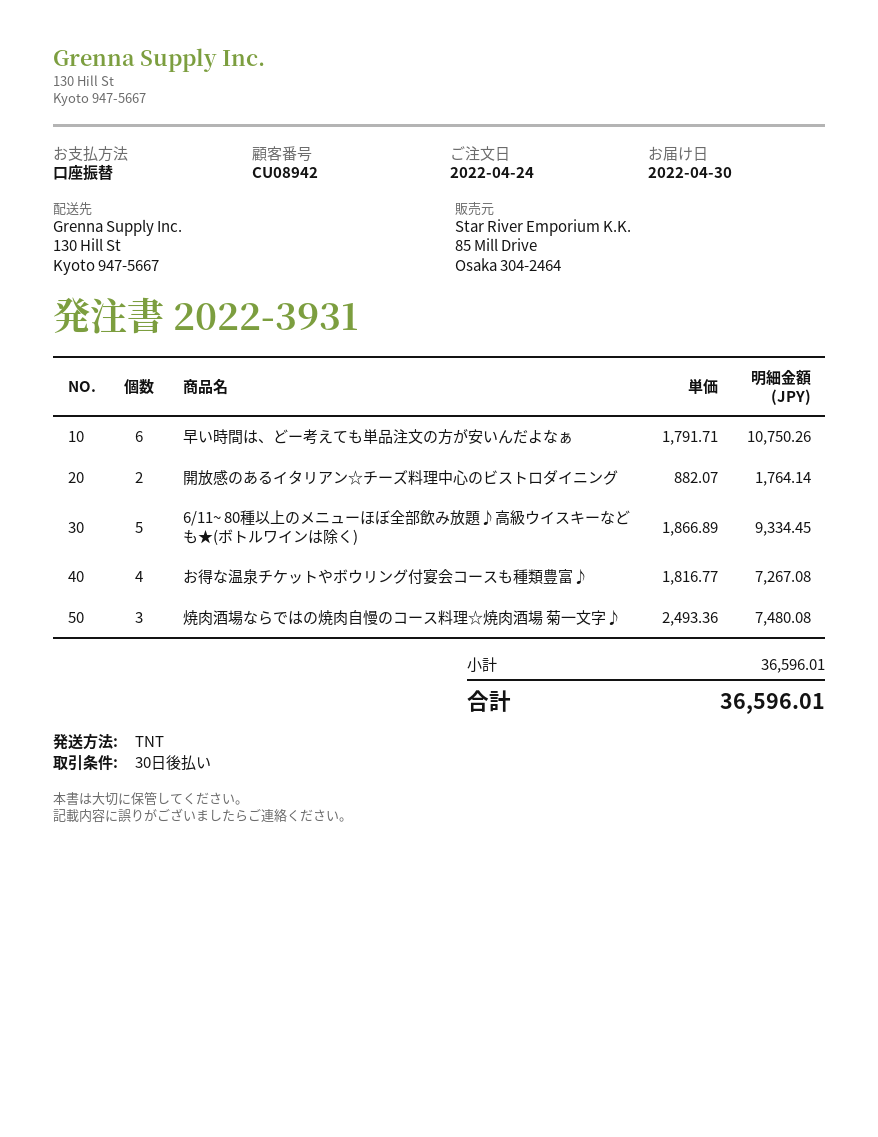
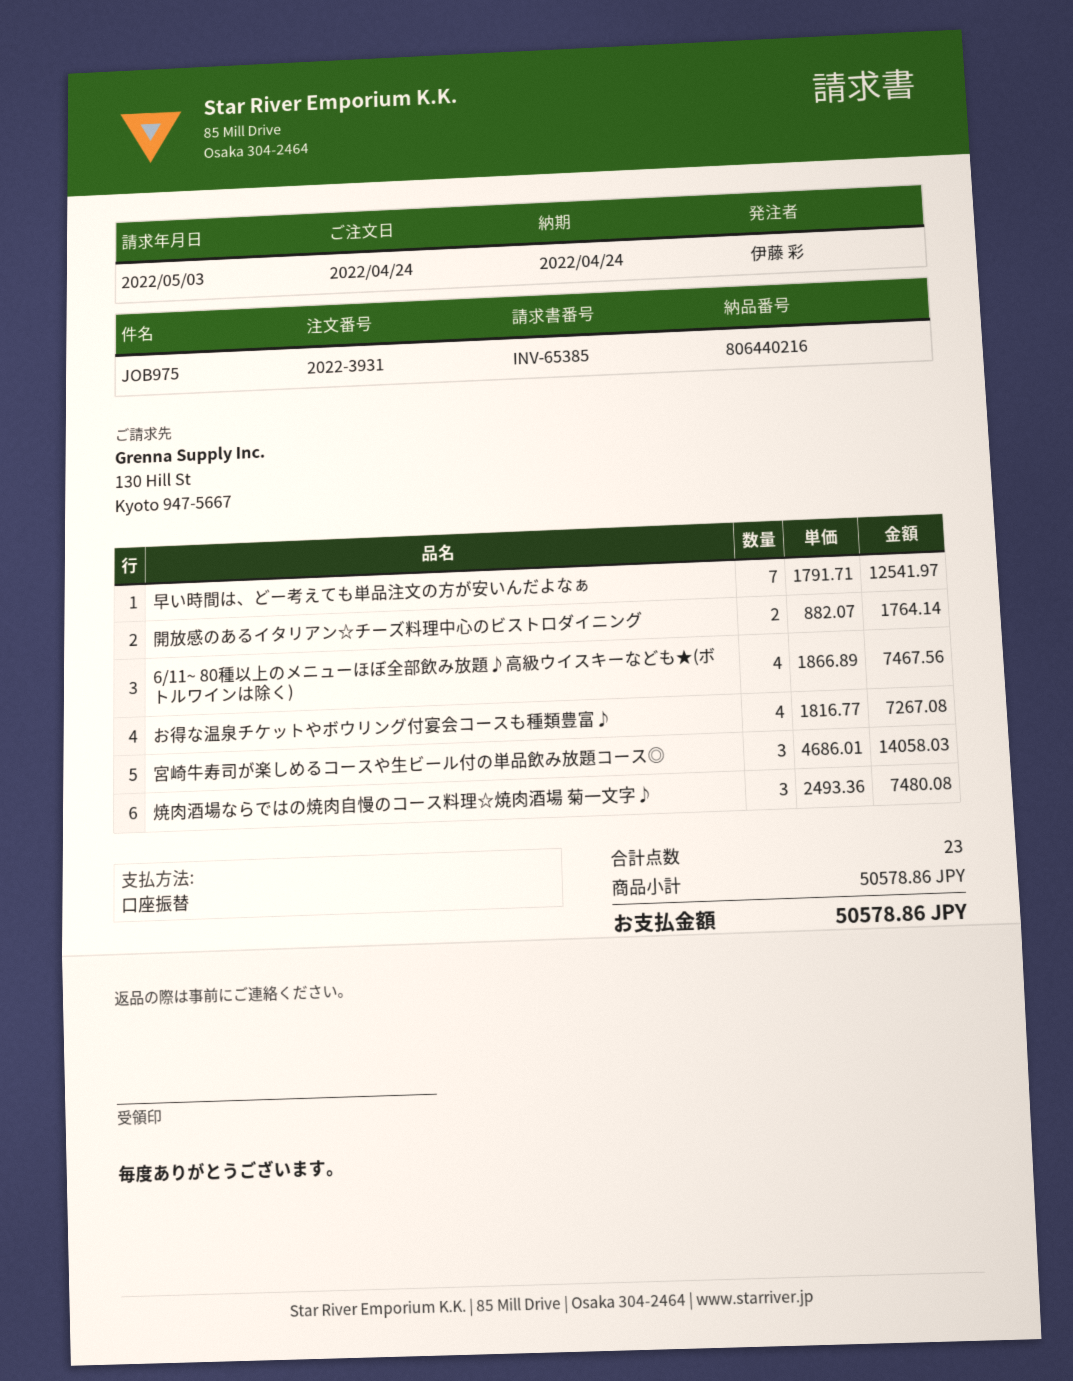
delivery date: 2022-04-30 -> 2022-04-24
早い時間は、どー考えても単品注文の方が安いんだよなぁ: 6 x 1791.71 = 10750.26 -> 7 x 1791.71 = 12541.97
6/11~ 80種以上のメニューほぼ全部飲み放題♪高級ウイスキーなども★(ボトルワインは除く): 5 x 1866.89 = 9334.45 -> 4 x 1866.89 = 7467.56
宮崎牛寿司が楽しめるコースや生ビール付の単品飲み放題コース◎: none -> 3 x 4686.01 = 14058.03
subtotal: 36596.01 -> 50578.86
total: 36596.01 -> 50578.86

